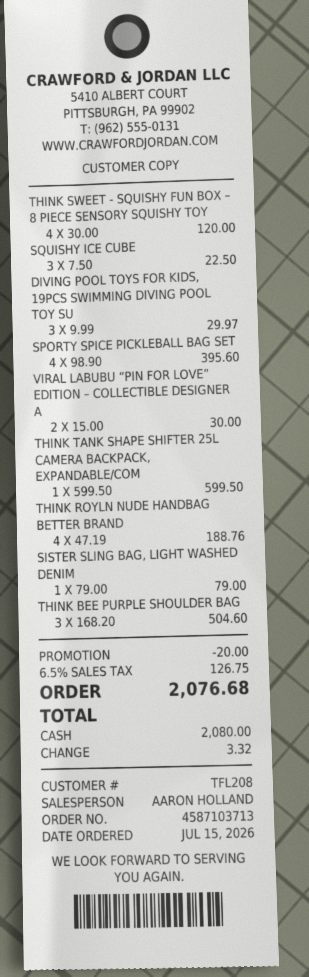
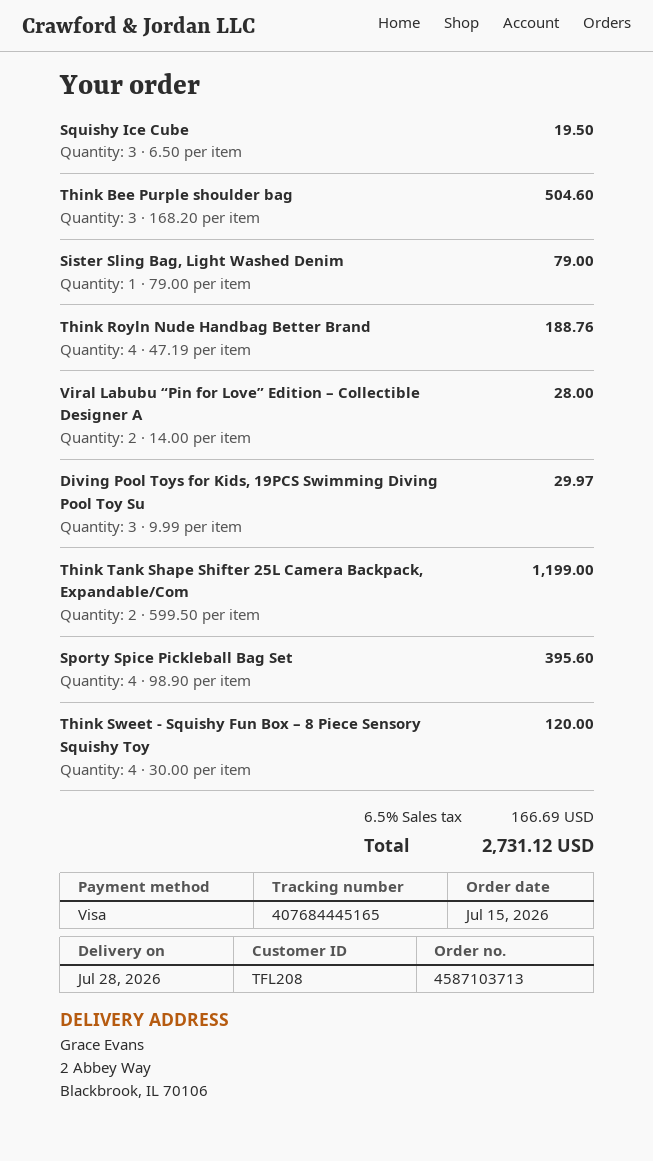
payment method: cash -> Visa
SQUISHY ICE CUBE: 3 x 7.50 = 22.50 -> 3 x 6.50 = 19.50
VIRAL LABUBU “PIN FOR LOVE” EDITION – COLLECTIBLE DESIGNER A: 2 x 15.00 = 30.00 -> 2 x 14.00 = 28.00
THINK TANK SHAPE SHIFTER 25L CAMERA BACKPACK, EXPANDABLE/COM: 1 x 599.50 = 599.50 -> 2 x 599.50 = 1199.00
discount: 20.00 -> none
tax: 6.5% = 126.75 -> 6.5% = 166.69
total: 2076.68 -> 2731.12

